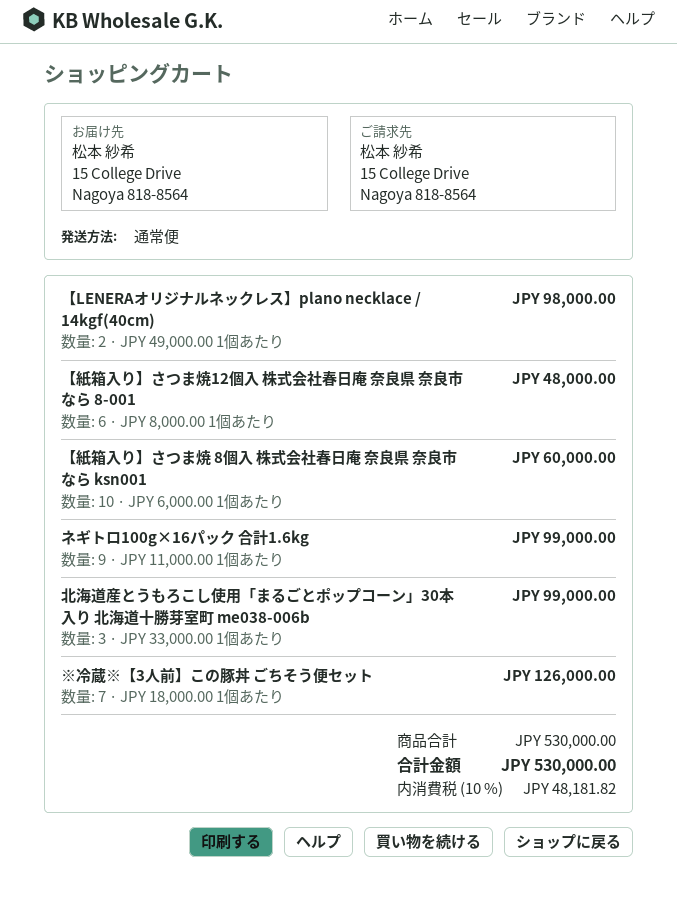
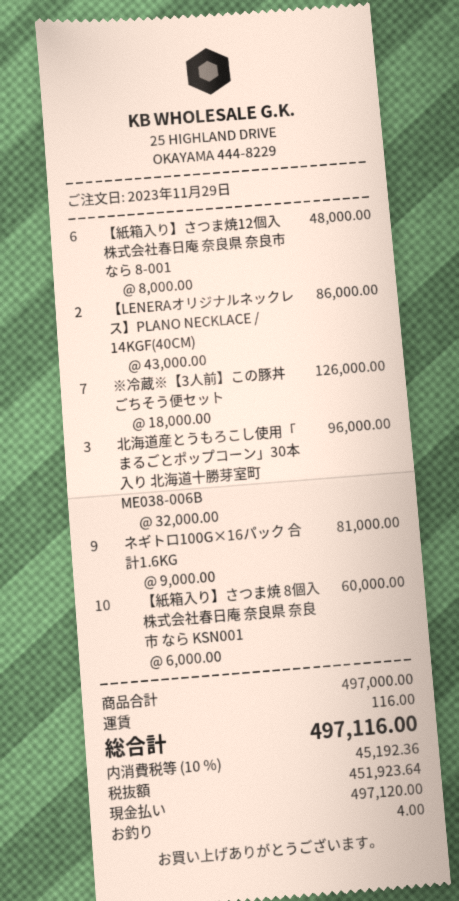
【LENERAオリジナルネックレス】plano necklace / 14kgf(40cm): 2 x 49000.00 = 98000.00 -> 2 x 43000.00 = 86000.00
ネギトロ100g×16パック 合計1.6kg: 9 x 11000.00 = 99000.00 -> 9 x 9000.00 = 81000.00
北海道産とうもろこし使用「まるごとポップコーン」30本入り 北海道十勝芽室町 me038-006b: 3 x 33000.00 = 99000.00 -> 3 x 32000.00 = 96000.00
subtotal: 530000.00 -> 497000.00
shipping: none -> 116.00
tax: 10% = 48181.82 -> 10% = 45192.36
total: 530000.00 -> 497116.00

